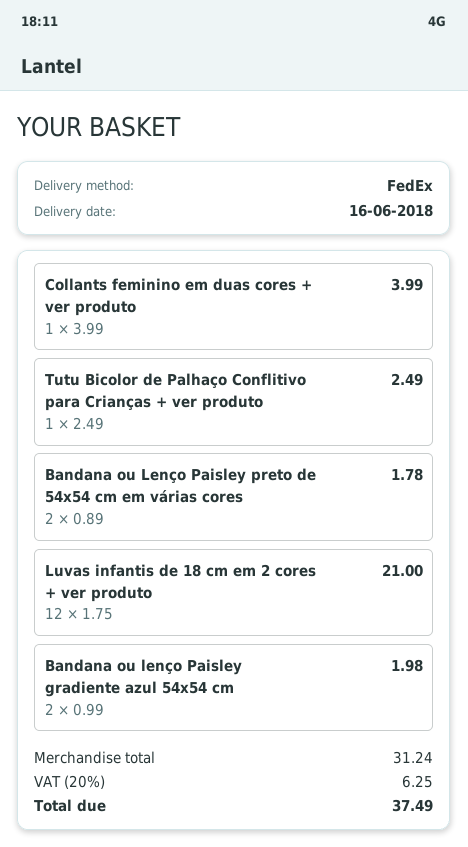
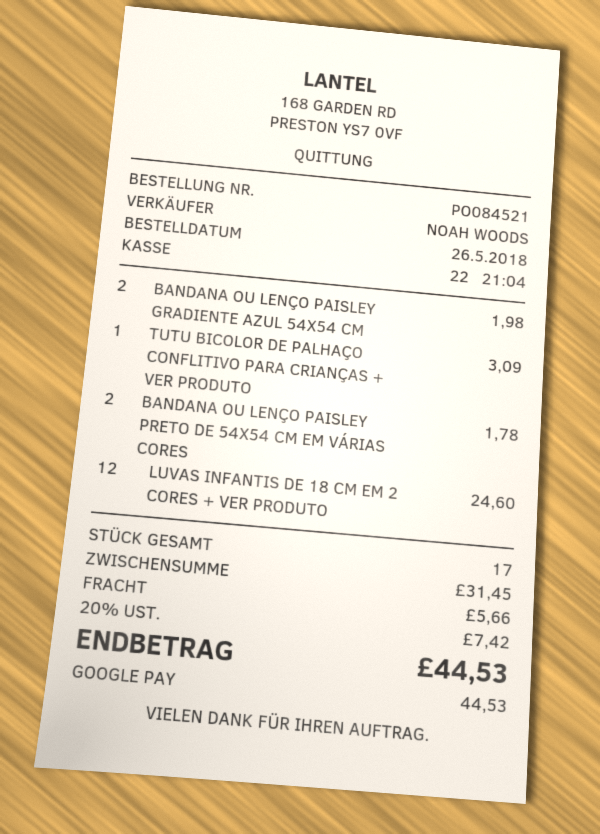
Collants feminino em duas cores + ver produto: 1 for 3.99 -> none
Tutu Bicolor de Palhaço Conflitivo para Crianças + ver produto: 1 for 2.49 -> 1 for 3.09
Luvas infantis de 18 cm em 2 cores + ver produto: 12 for 21.00 -> 12 for 24.60
subtotal: 31.24 -> 31.45
shipping: none -> 5.66
tax: 20% = 6.25 -> 20% = 7.42
total: 37.49 -> 44.53

